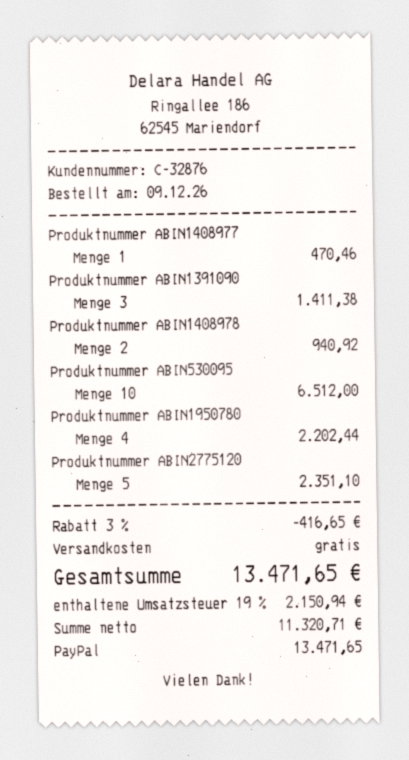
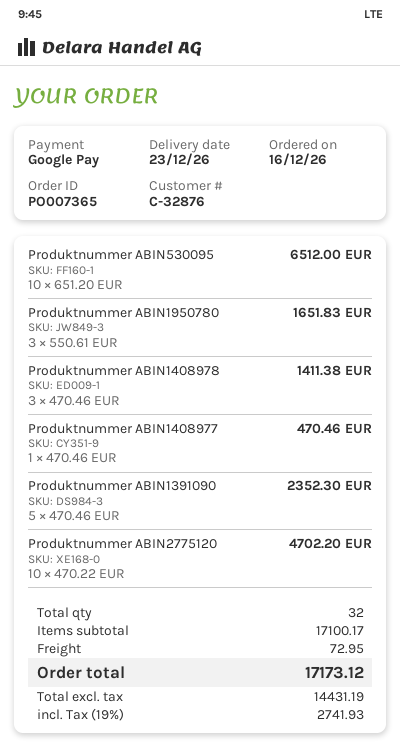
order date: 2026-12-09 -> 2026-12-16
payment method: PayPal -> Google Pay
Produktnummer ABIN1391090: 3 for 1411.38 -> 5 for 2352.30
Produktnummer ABIN1408978: 2 for 940.92 -> 3 for 1411.38
Produktnummer ABIN1950780: 4 for 2202.44 -> 3 for 1651.83
Produktnummer ABIN2775120: 5 for 2351.10 -> 10 for 4702.20
discount: 3% = 416.65 -> none
shipping: 0.00 -> 72.95
net: 11320.71 -> 14431.19
tax: 19% = 2150.94 -> 19% = 2741.93
total: 13471.65 -> 17173.12

